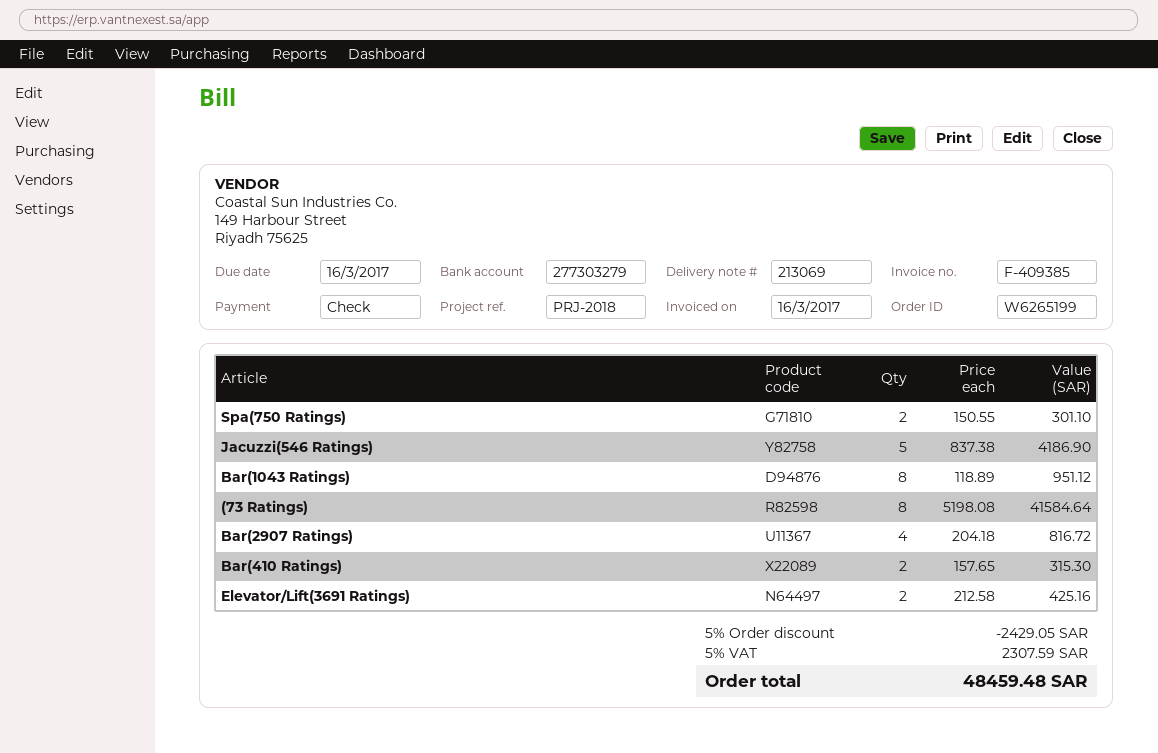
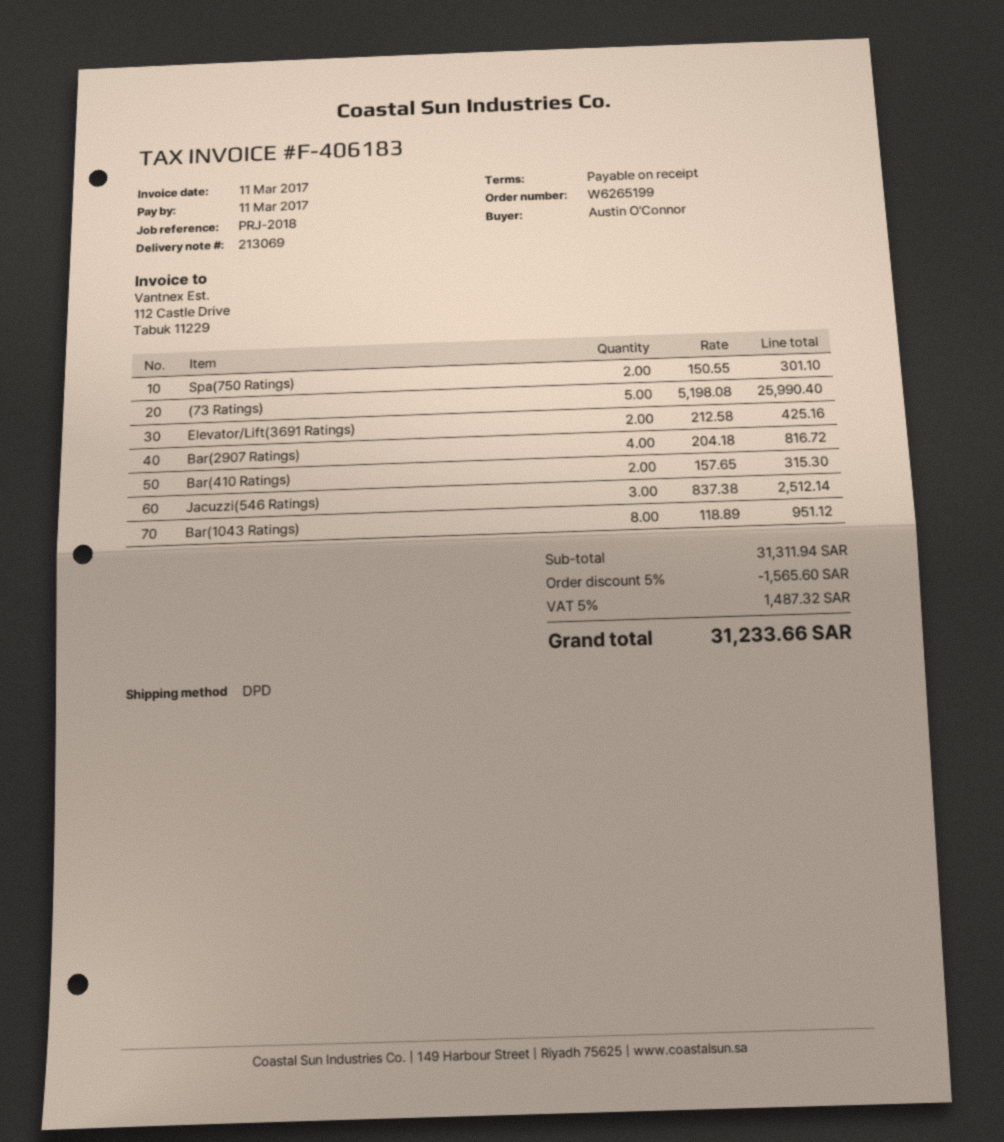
invoice number: F-409385 -> F-406183
invoice date: 2017-03-16 -> 2017-03-11
due date: 2017-03-16 -> 2017-03-11
Jacuzzi(546 Ratings): 5 x 837.38 = 4186.90 -> 3 x 837.38 = 2512.14
(73 Ratings): 8 x 5198.08 = 41584.64 -> 5 x 5198.08 = 25990.40
discount: 5% = 2429.05 -> 5% = 1565.60
tax: 5% = 2307.59 -> 5% = 1487.32
total: 48459.48 -> 31233.66

